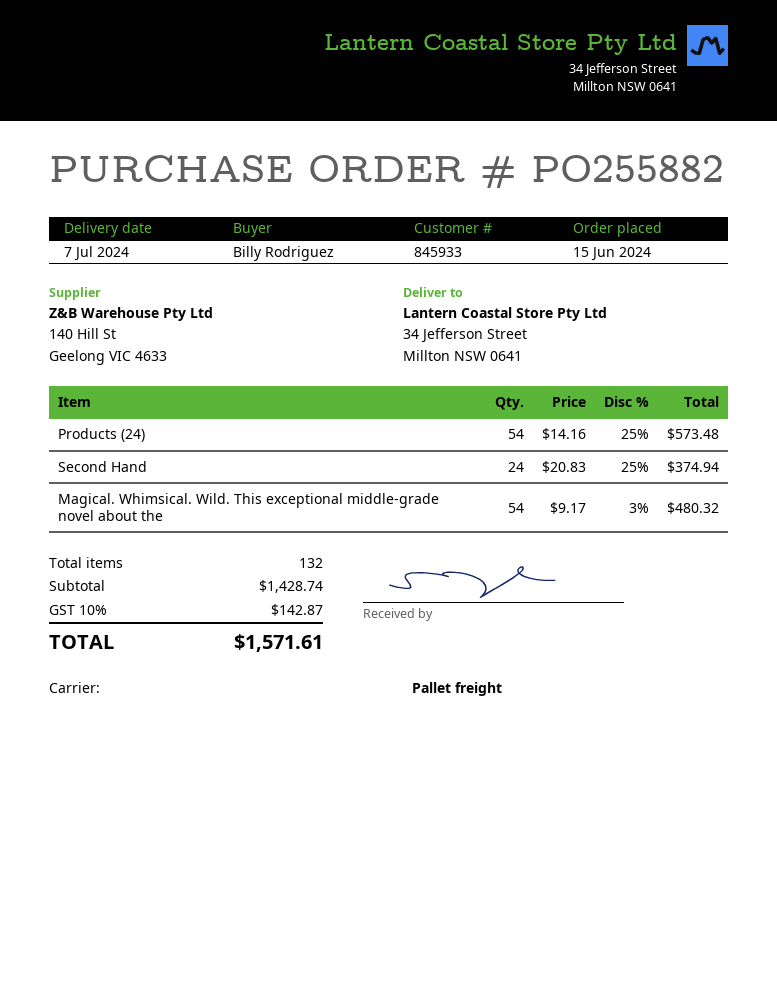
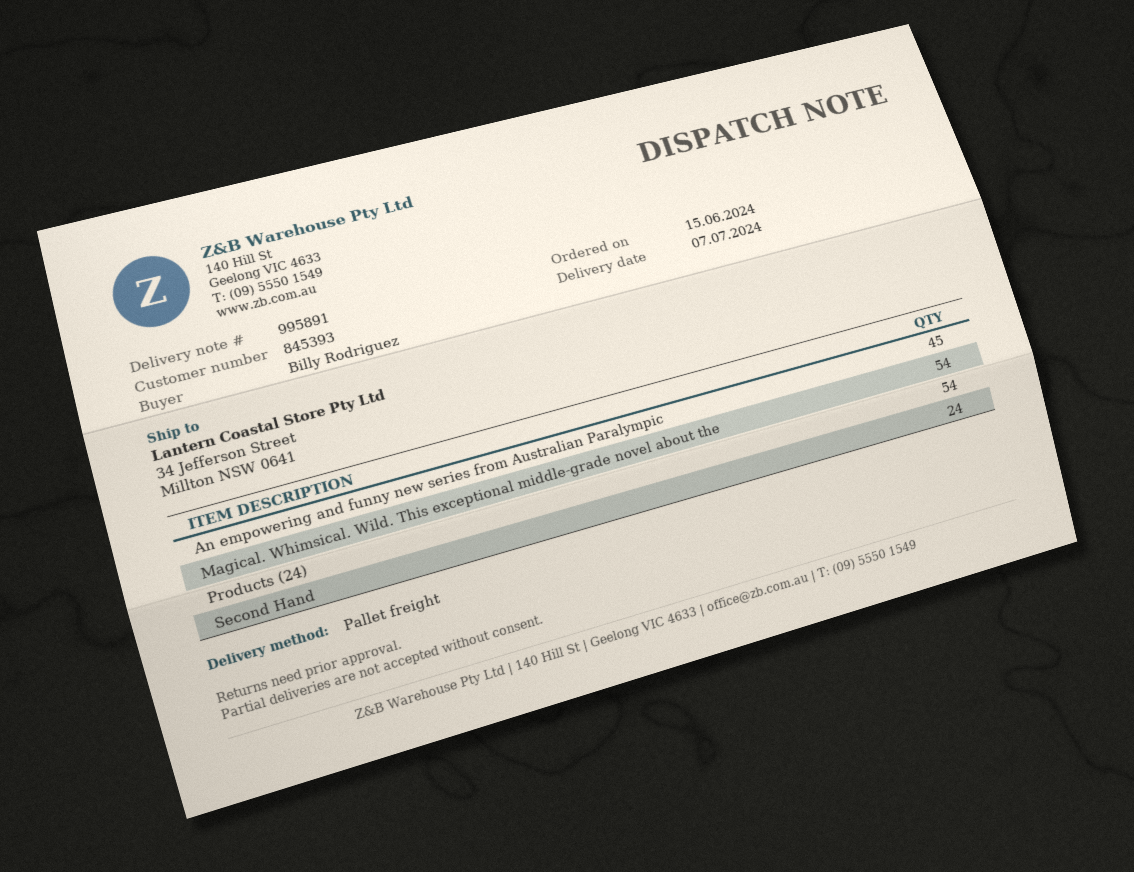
customer number: 845933 -> 845393
An empowering and funny new series from Australian Paralympic: none -> 45

